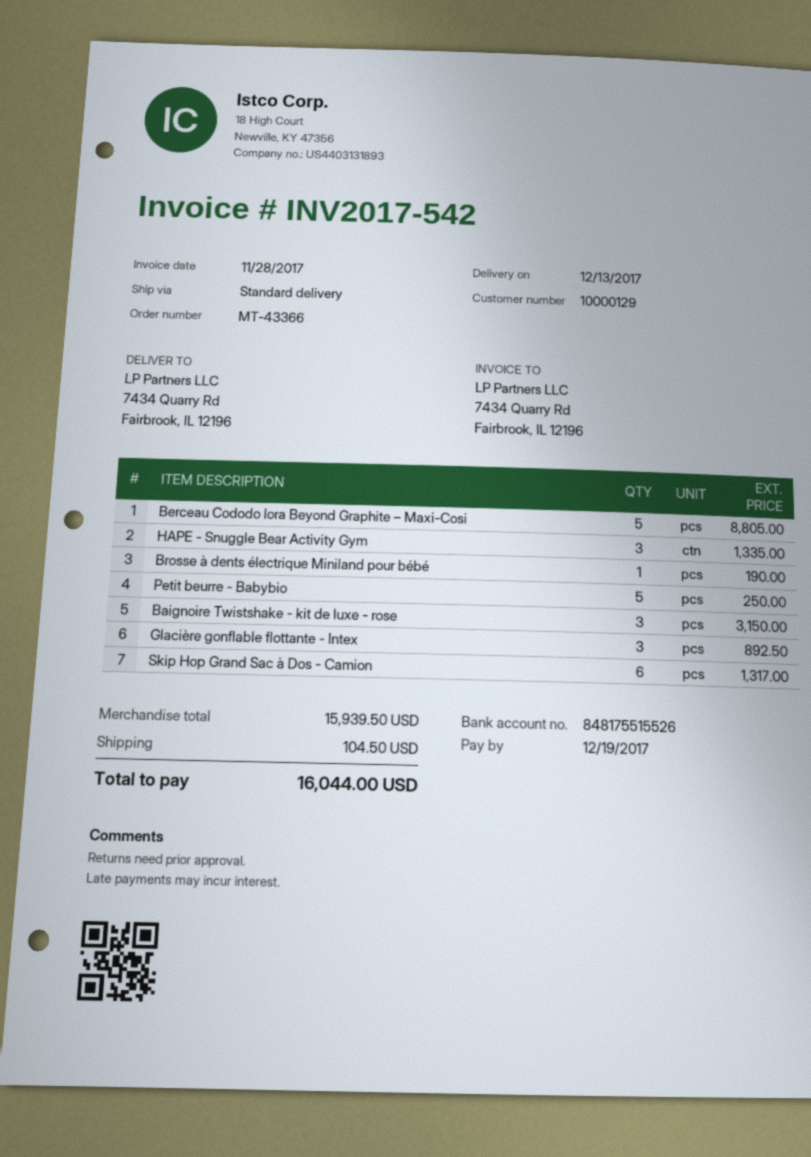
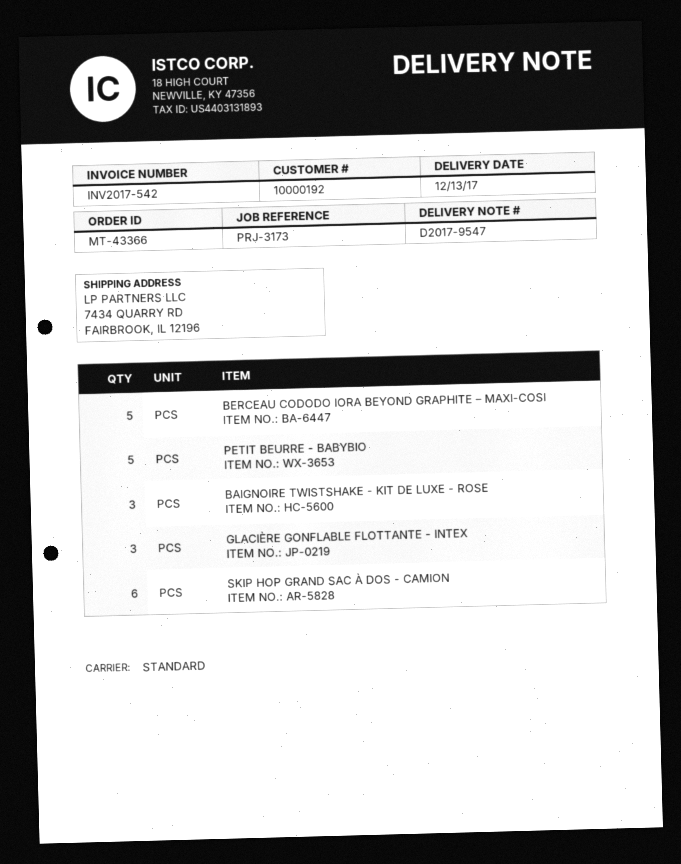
customer number: 10000129 -> 10000192
HAPE - Snuggle Bear Activity Gym: 3 -> none
Brosse à dents électrique Miniland pour bébé: 1 -> none

